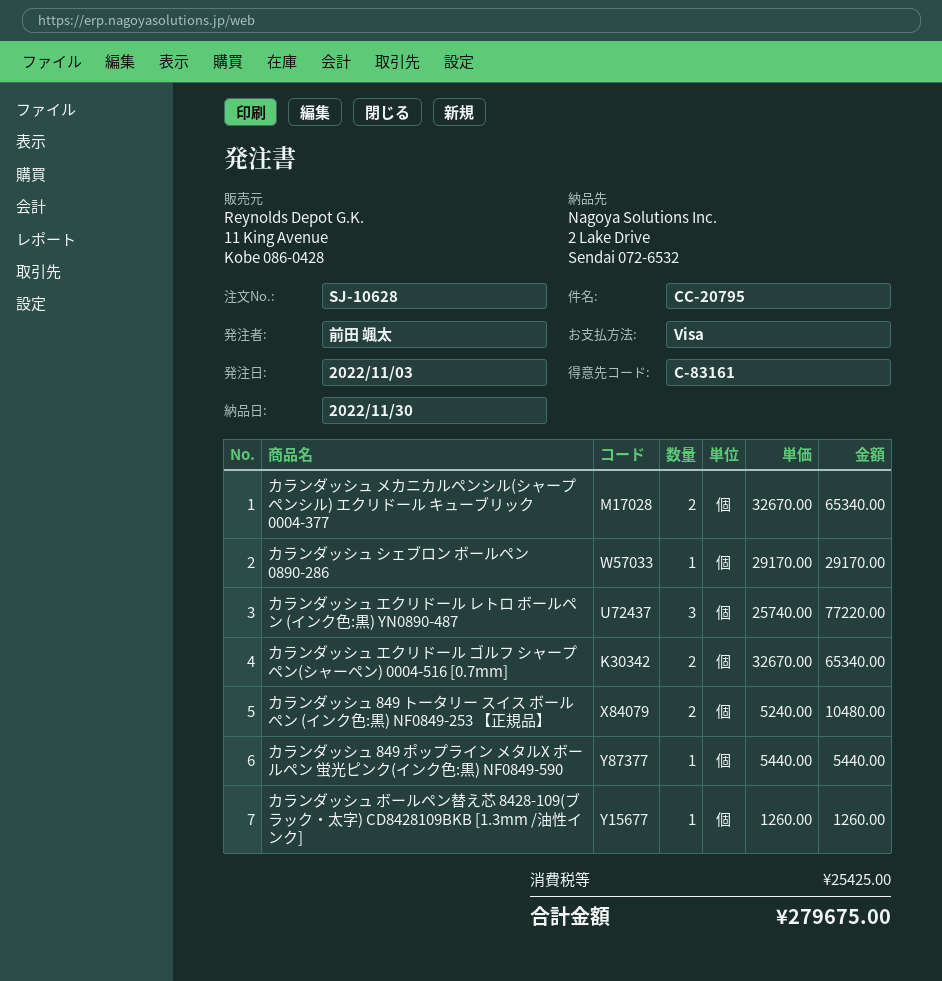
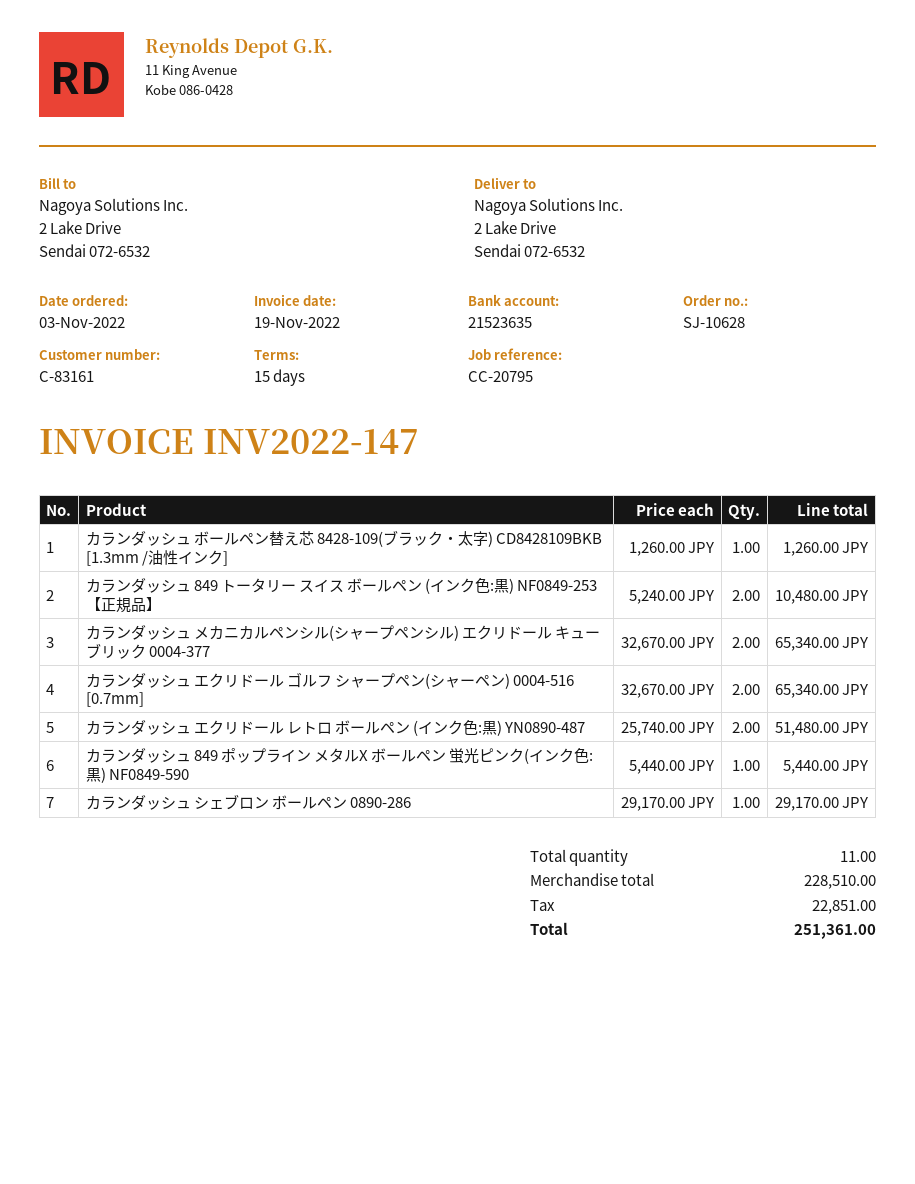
カランダッシュ エクリドール レトロ ボールペン (インク色:黒) YN0890-487: 3 x 25740.00 = 77220.00 -> 2 x 25740.00 = 51480.00
tax: 25425.00 -> 22851.00
total: 279675.00 -> 251361.00

